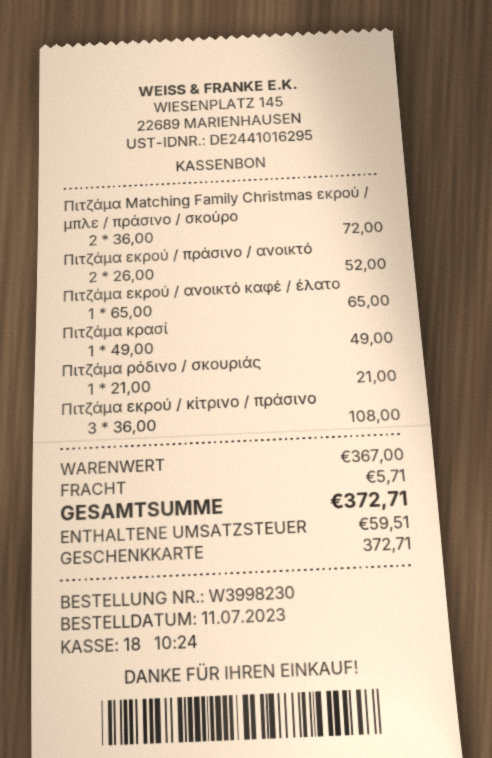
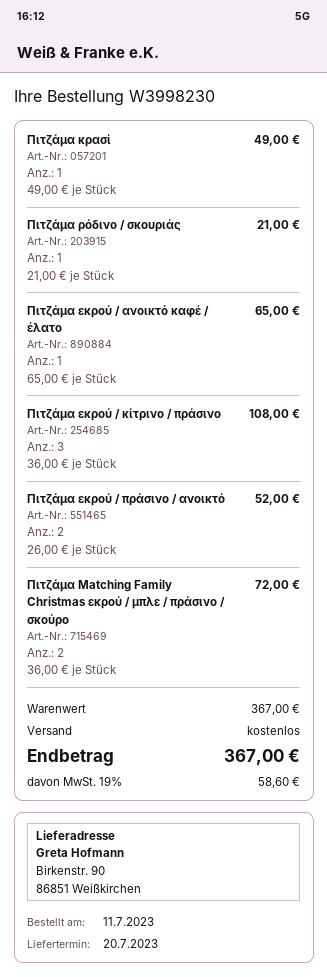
shipping: 5.71 -> 0.00
tax: 59.51 -> 58.60
total: 372.71 -> 367.00

